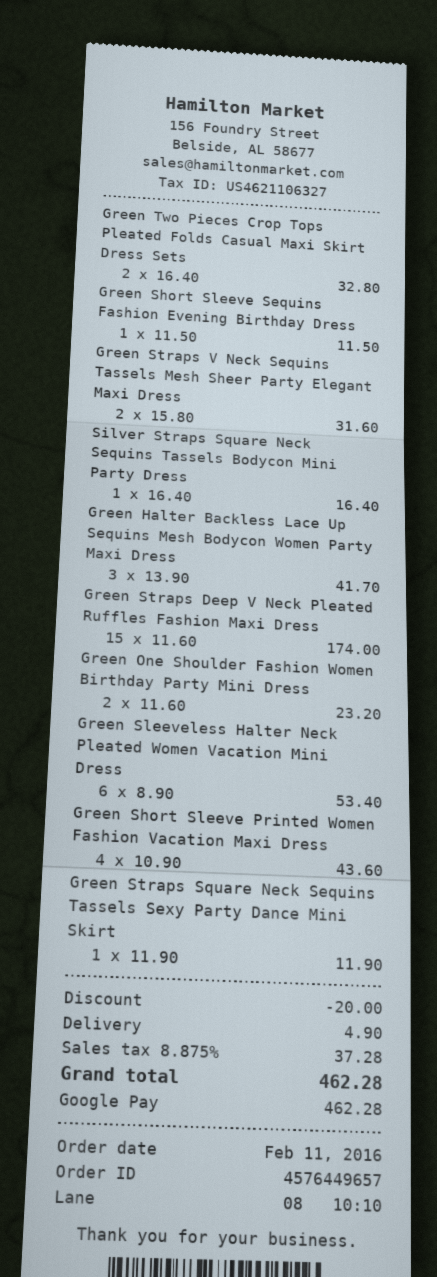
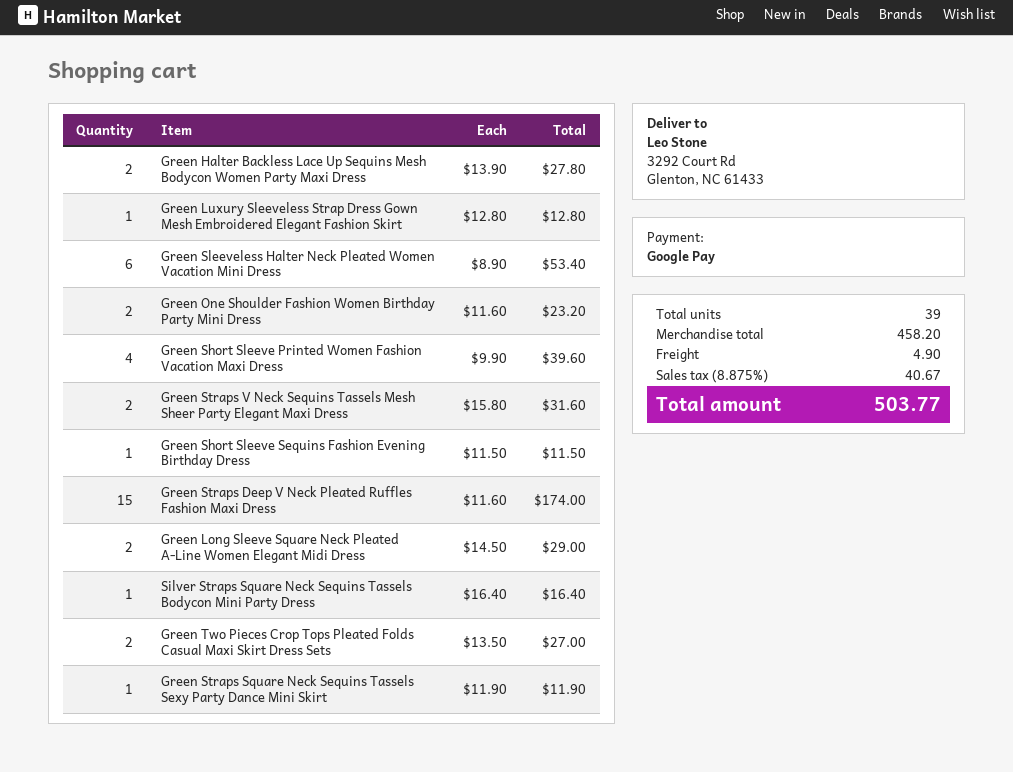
Green Two Pieces Crop Tops Pleated Folds Casual Maxi Skirt Dress Sets: 2 x 16.40 = 32.80 -> 2 x 13.50 = 27.00
Green Halter Backless Lace Up Sequins Mesh Bodycon Women Party Maxi Dress: 3 x 13.90 = 41.70 -> 2 x 13.90 = 27.80
Green Short Sleeve Printed Women Fashion Vacation Maxi Dress: 4 x 10.90 = 43.60 -> 4 x 9.90 = 39.60
Green Luxury Sleeveless Strap Dress Gown Mesh Embroidered Elegant Fashion Skirt: none -> 1 x 12.80 = 12.80
Green Long Sleeve Square Neck Pleated A-Line Women Elegant Midi Dress: none -> 2 x 14.50 = 29.00
discount: 20.00 -> none
tax: 8.875% = 37.28 -> 8.875% = 40.67
total: 462.28 -> 503.77

